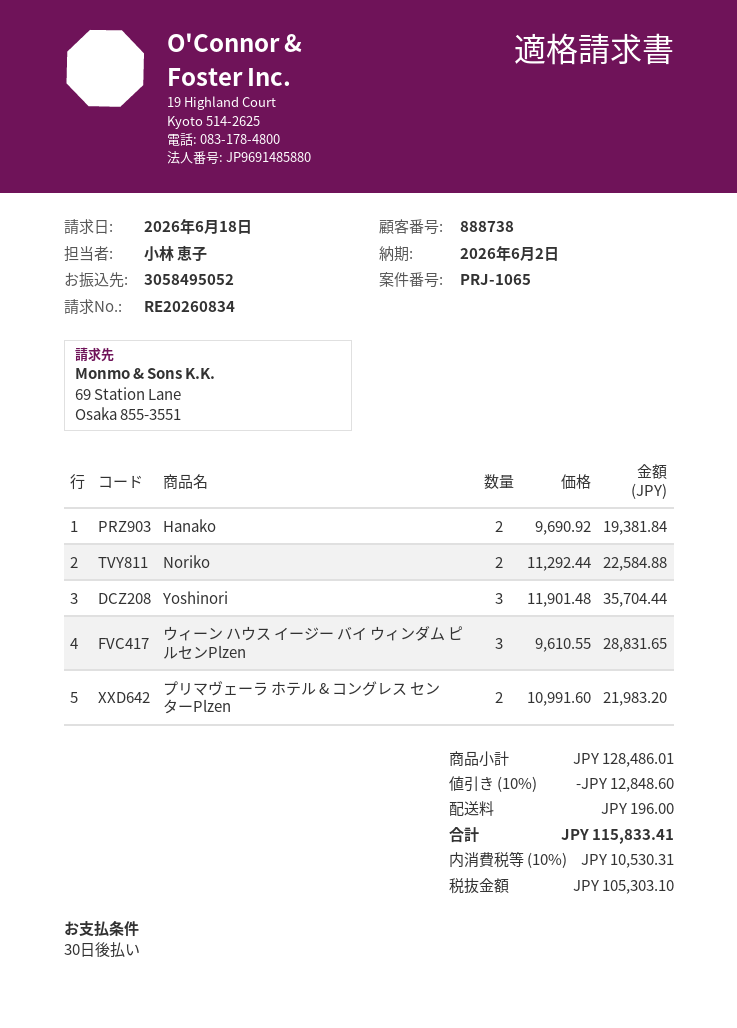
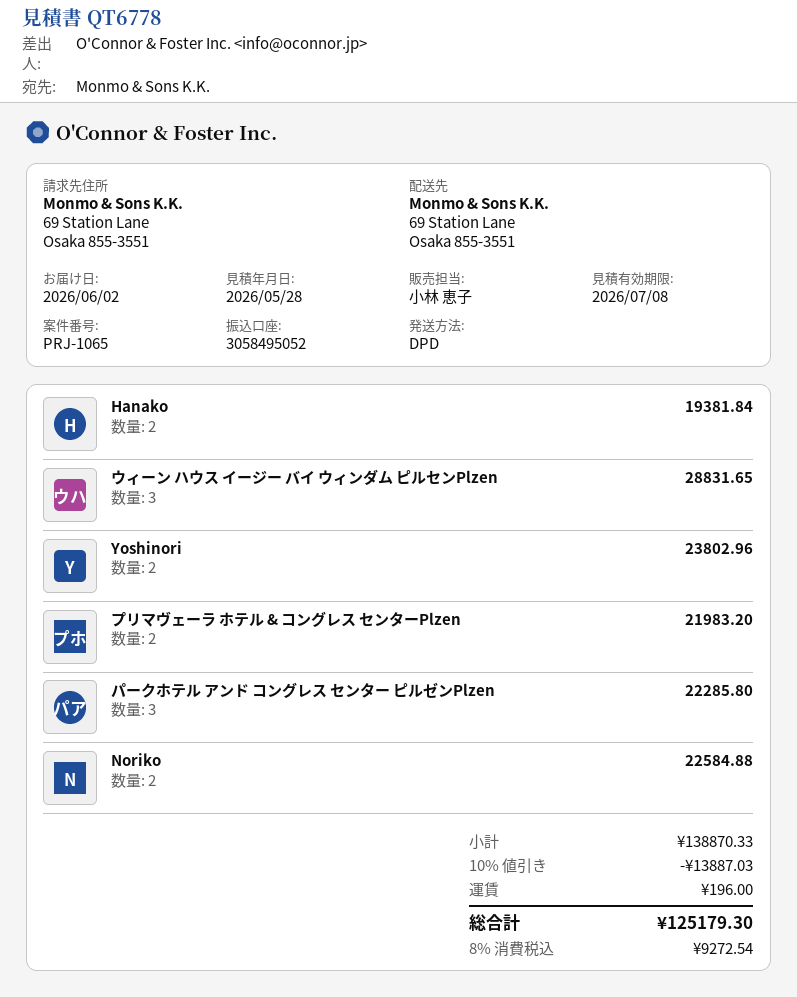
Yoshinori: 3 for 35704.44 -> 2 for 23802.96
パークホテル アンド コングレス センター ピルゼンPlzen: none -> 3 for 22285.80
subtotal: 128486.01 -> 138870.33
discount: 10% = 12848.60 -> 10% = 13887.03
tax: 10% = 10530.31 -> 8% = 9272.54
total: 115833.41 -> 125179.30

